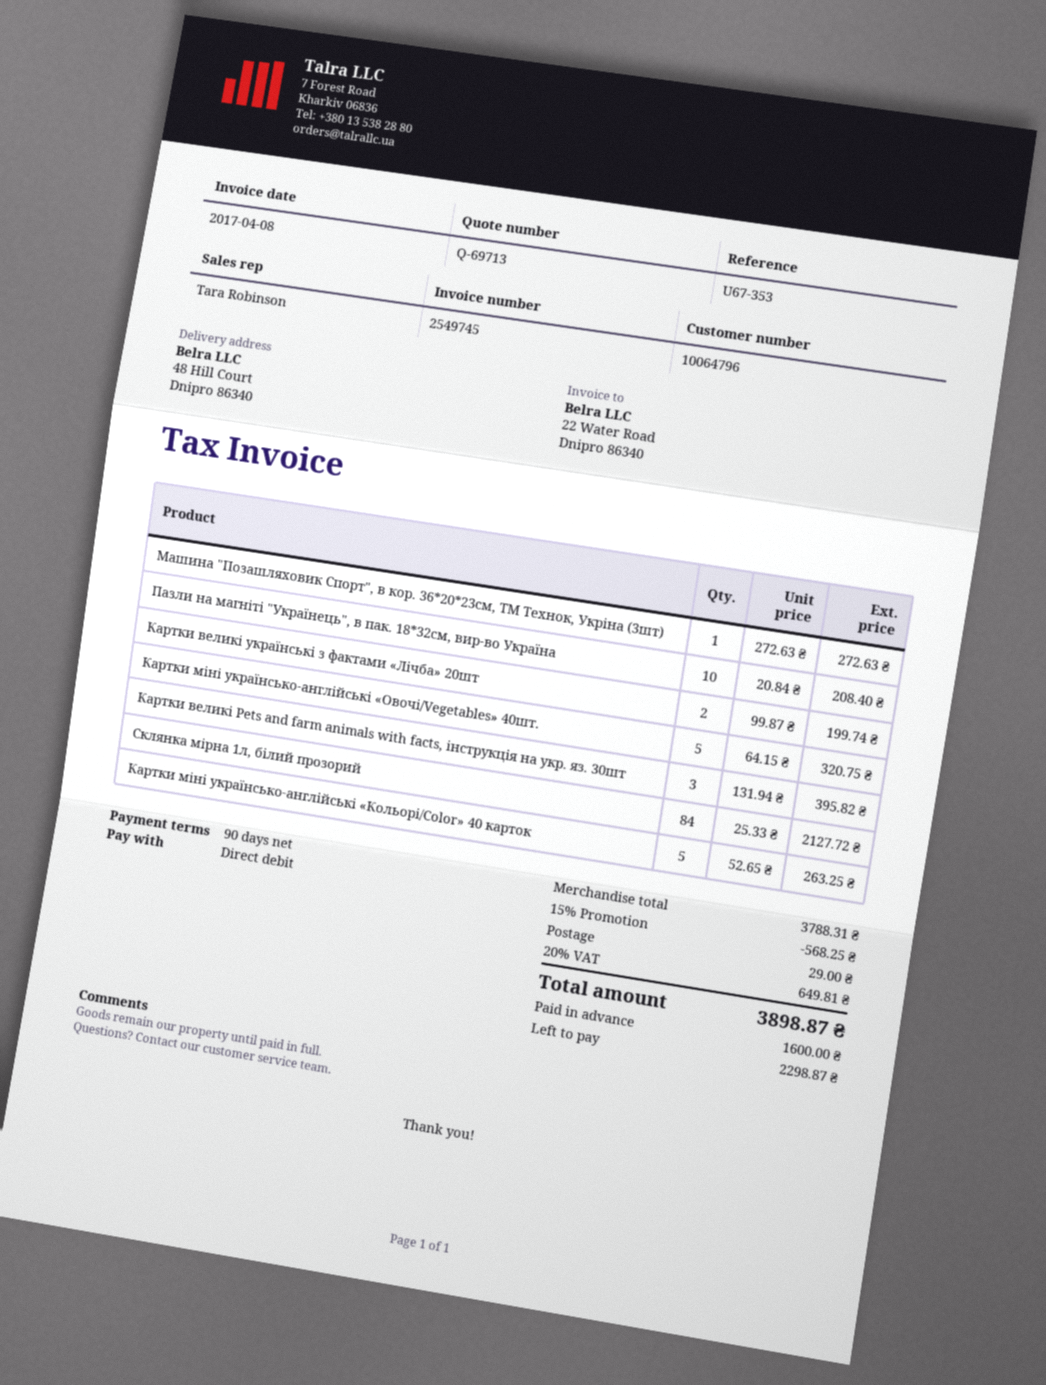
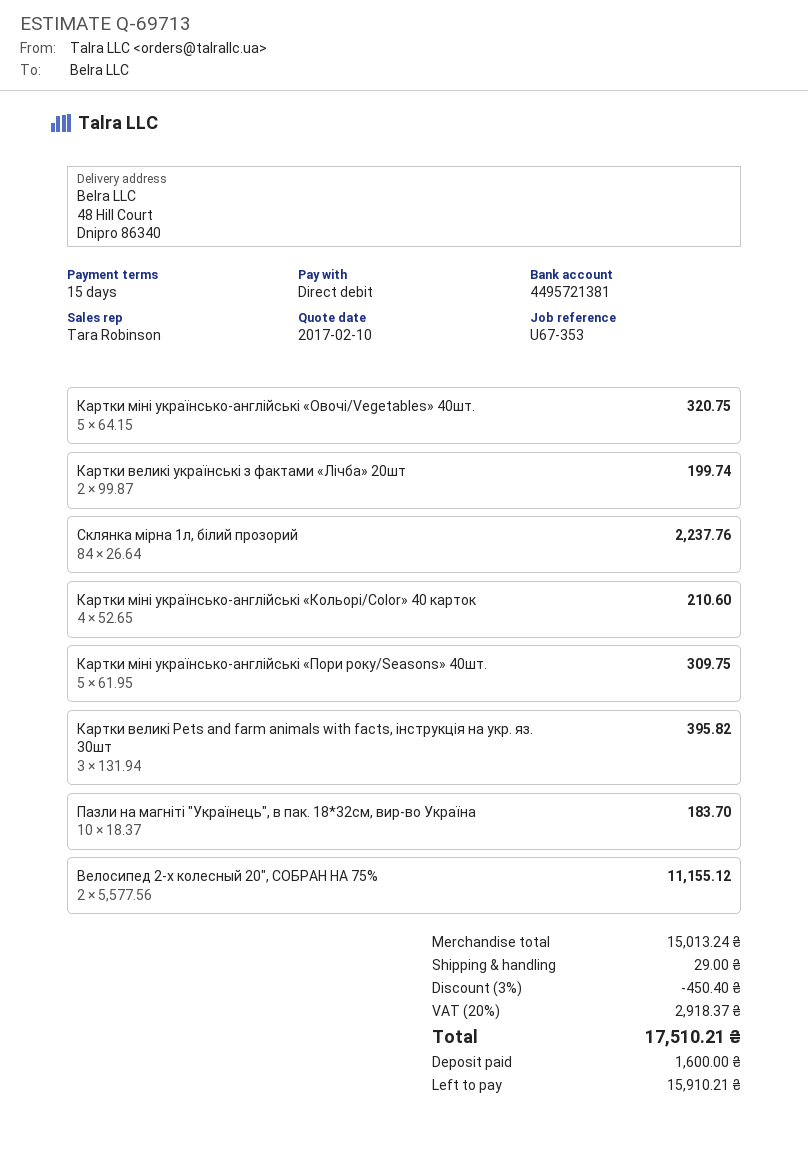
payment terms: 90 days -> 15 days
Машина "Позашляховик Спорт", в кор. 36*20*23см, ТМ Технок, Укріна (3шт): 1 x 272.63 = 272.63 -> none
Пазли на магніті "Українець", в пак. 18*32см, вир-во Україна: 10 x 20.84 = 208.40 -> 10 x 18.37 = 183.70
Склянка мірна 1л, білий прозорий: 84 x 25.33 = 2127.72 -> 84 x 26.64 = 2237.76
Картки міні українсько-англійські «Кольорі/Color» 40 карток: 5 x 52.65 = 263.25 -> 4 x 52.65 = 210.60
Картки міні українсько-англійські «Пори року/Seasons» 40шт.: none -> 5 x 61.95 = 309.75
Велосипед 2-х колесный 20", СОБРАН НА 75%: none -> 2 x 5577.56 = 11155.12
subtotal: 3788.31 -> 15013.24
discount: 15% = 568.25 -> 3% = 450.40
tax: 20% = 649.81 -> 20% = 2918.37
total: 3898.87 -> 17510.21
balance: 2298.87 -> 15910.21

